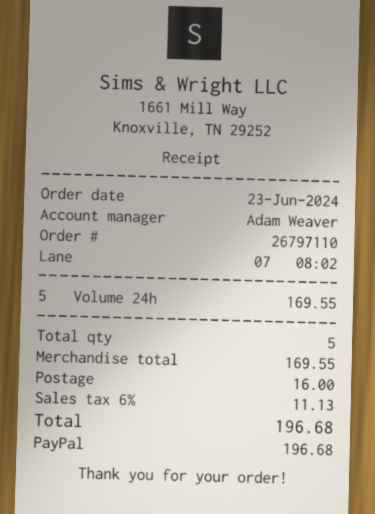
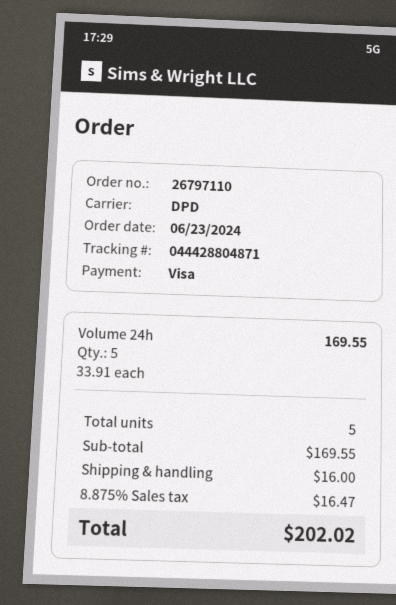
payment method: PayPal -> Visa
tax: 6% = 11.13 -> 8.875% = 16.47
total: 196.68 -> 202.02

